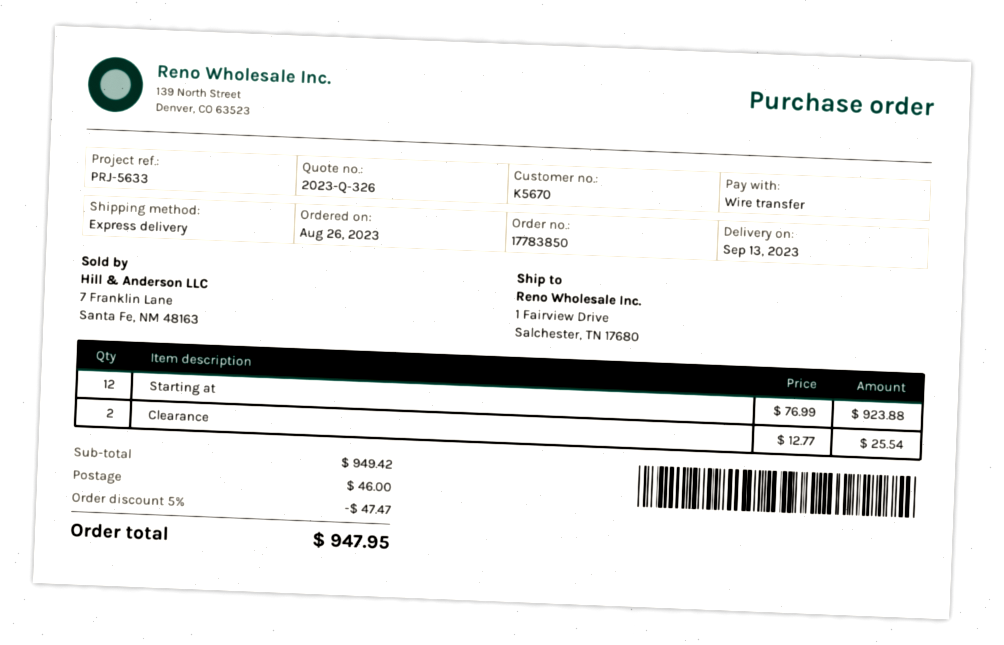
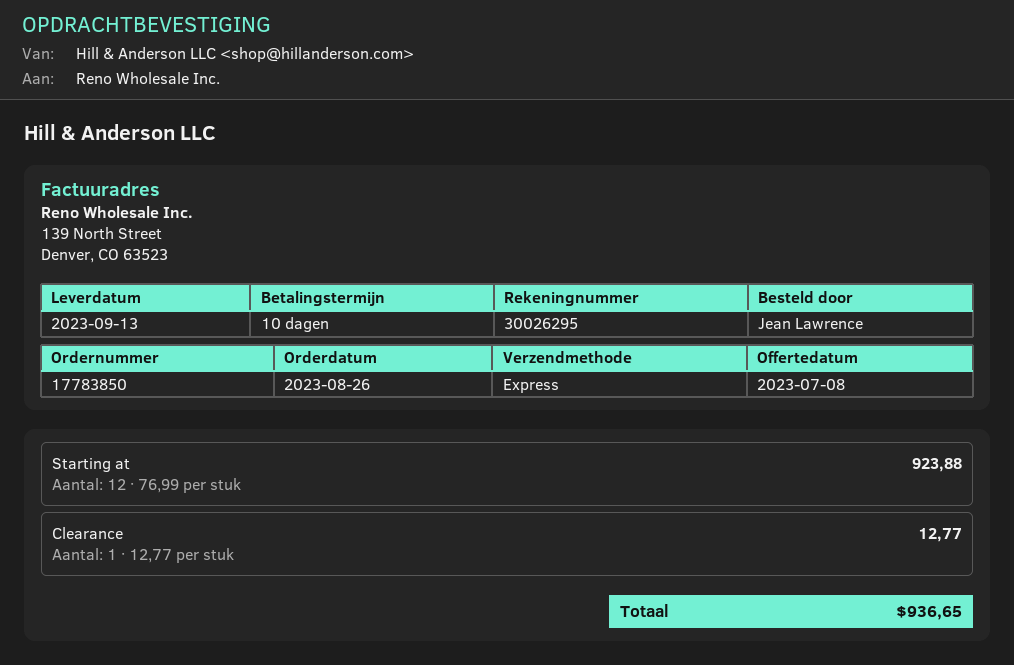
Clearance: 2 x 12.77 = 25.54 -> 1 x 12.77 = 12.77
discount: 5% = 47.47 -> none
shipping: 46.00 -> none
total: 947.95 -> 936.65

